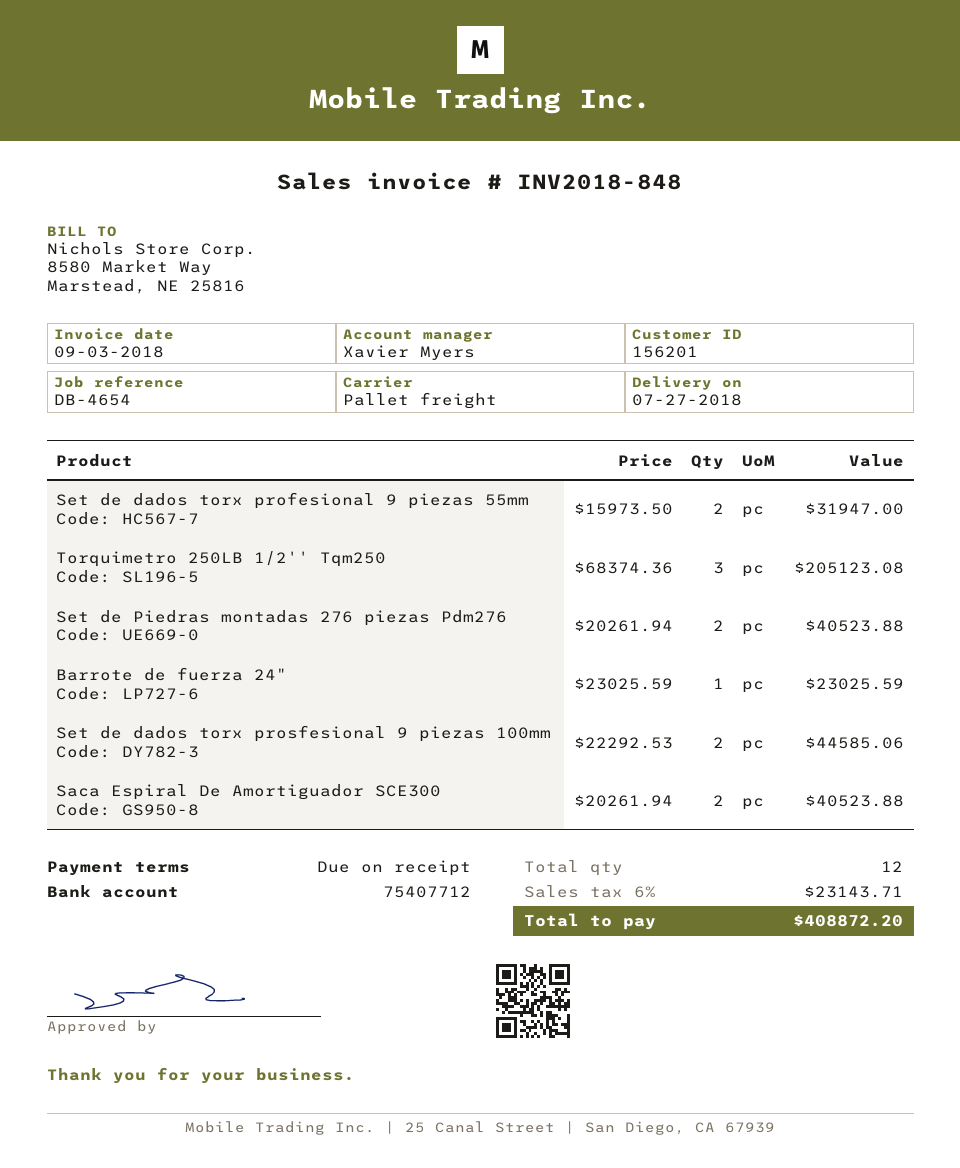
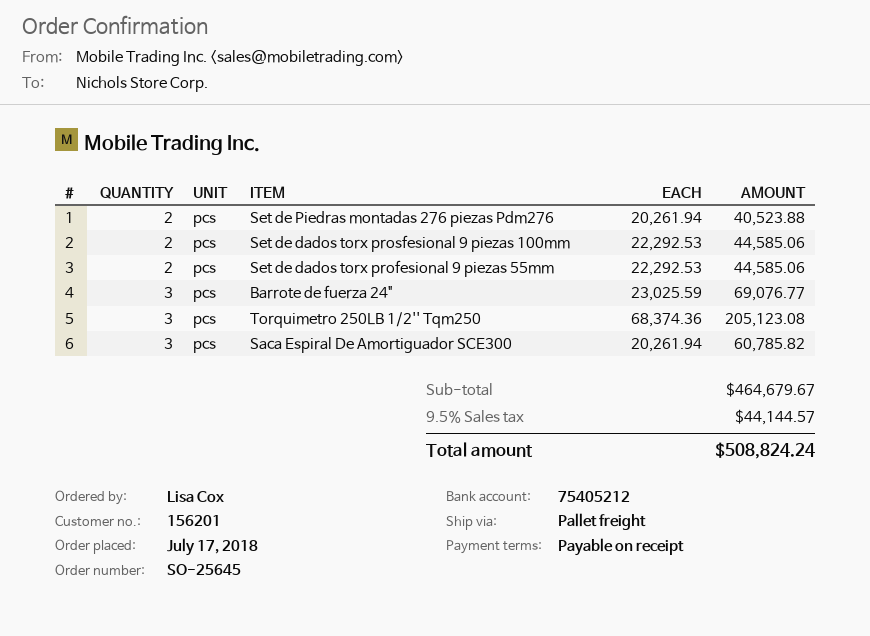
bank account: 75407712 -> 75405212
Set de dados torx profesional 9 piezas 55mm: 2 x 15973.50 = 31947.00 -> 2 x 22292.53 = 44585.06
Barrote de fuerza 24": 1 x 23025.59 = 23025.59 -> 3 x 23025.59 = 69076.77
Saca Espiral De Amortiguador SCE300: 2 x 20261.94 = 40523.88 -> 3 x 20261.94 = 60785.82
tax: 6% = 23143.71 -> 9.5% = 44144.57
total: 408872.20 -> 508824.24

